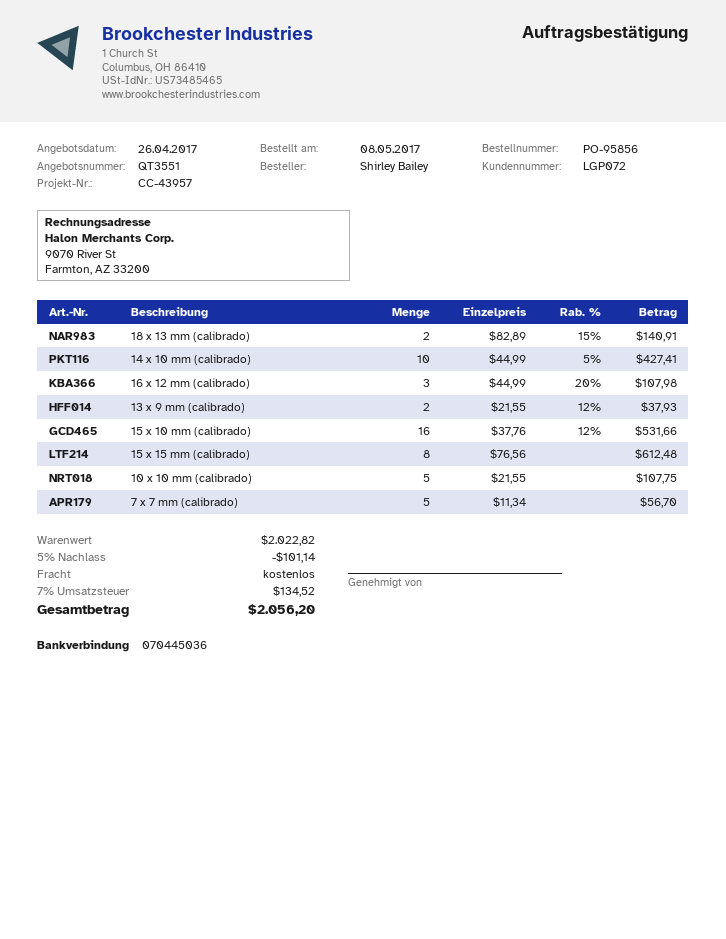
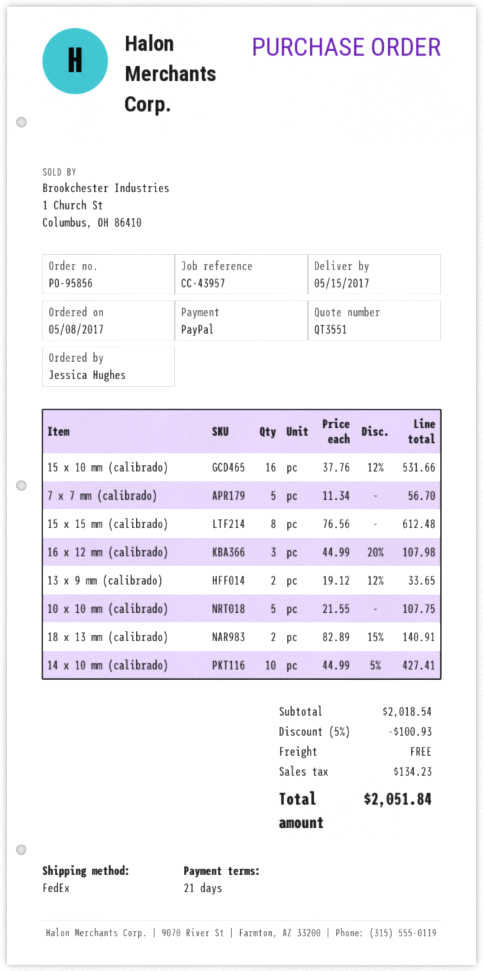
ordered by: Shirley Bailey -> Jessica Hughes
13 x 9 mm (calibrado): 2 x 21.55 - 12% = 37.93 -> 2 x 19.12 - 12% = 33.65
subtotal: 2022.82 -> 2018.54
discount: 5% = 101.14 -> 5% = 100.93
tax: 134.52 -> 134.23
total: 2056.20 -> 2051.84

